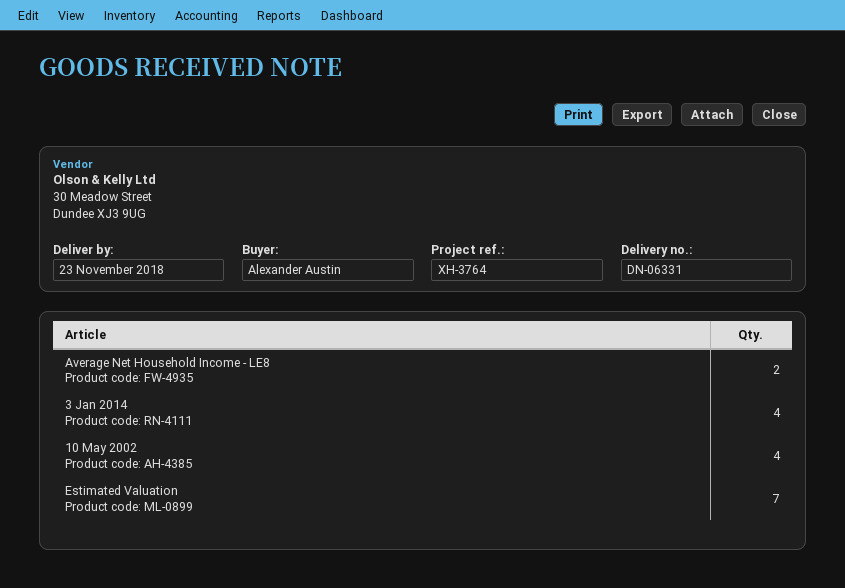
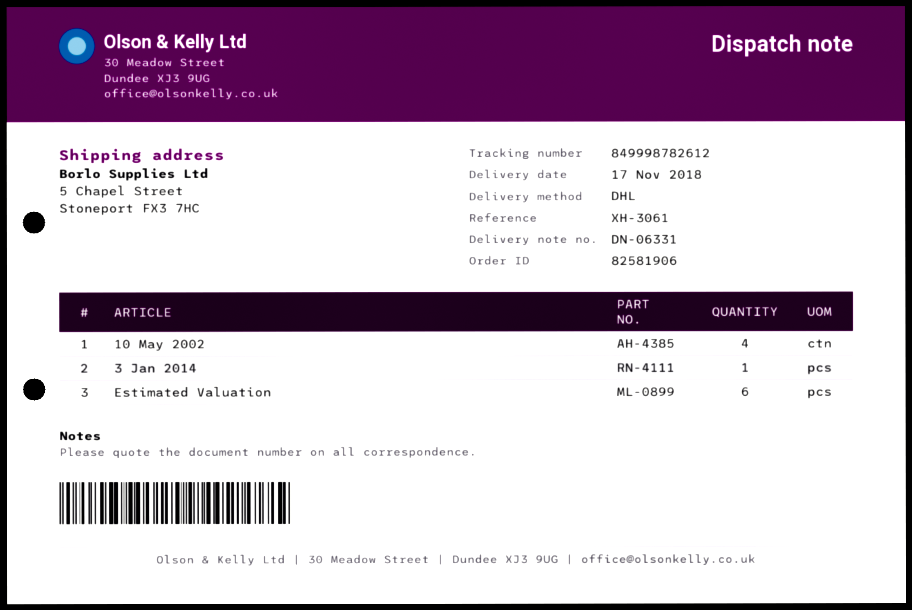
delivery date: 2018-11-23 -> 2018-11-17
reference: XH-3764 -> XH-3061
Average Net Household Income - LE8: 2 -> none
3 Jan 2014: 4 -> 1
Estimated Valuation: 7 -> 6

